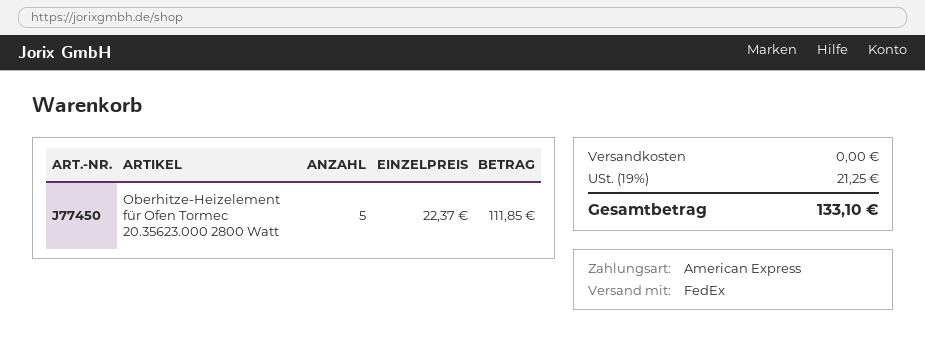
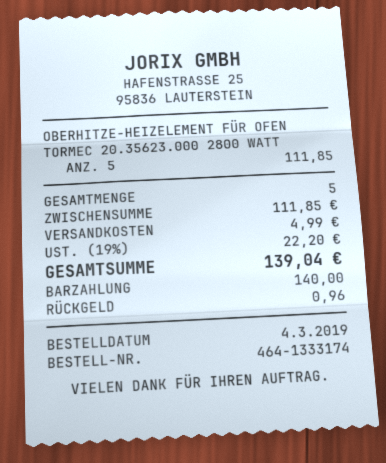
payment method: American Express -> cash
shipping: 0.00 -> 4.99
tax: 19% = 21.25 -> 19% = 22.20
total: 133.10 -> 139.04

